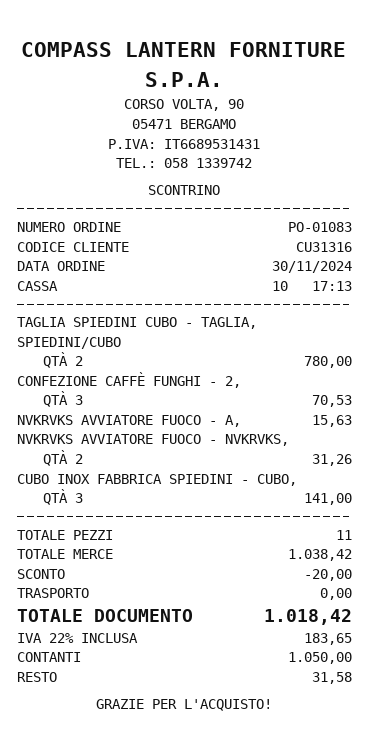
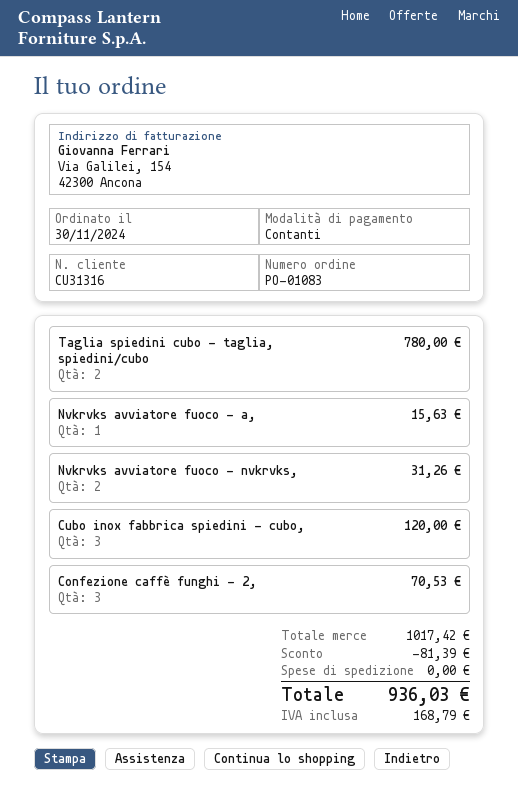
CUBO INOX FABBRICA SPIEDINI - CUBO,: 3 for 141.00 -> 3 for 120.00
subtotal: 1038.42 -> 1017.42
discount: 20.00 -> 81.39
tax: 183.65 -> 168.79
total: 1018.42 -> 936.03

